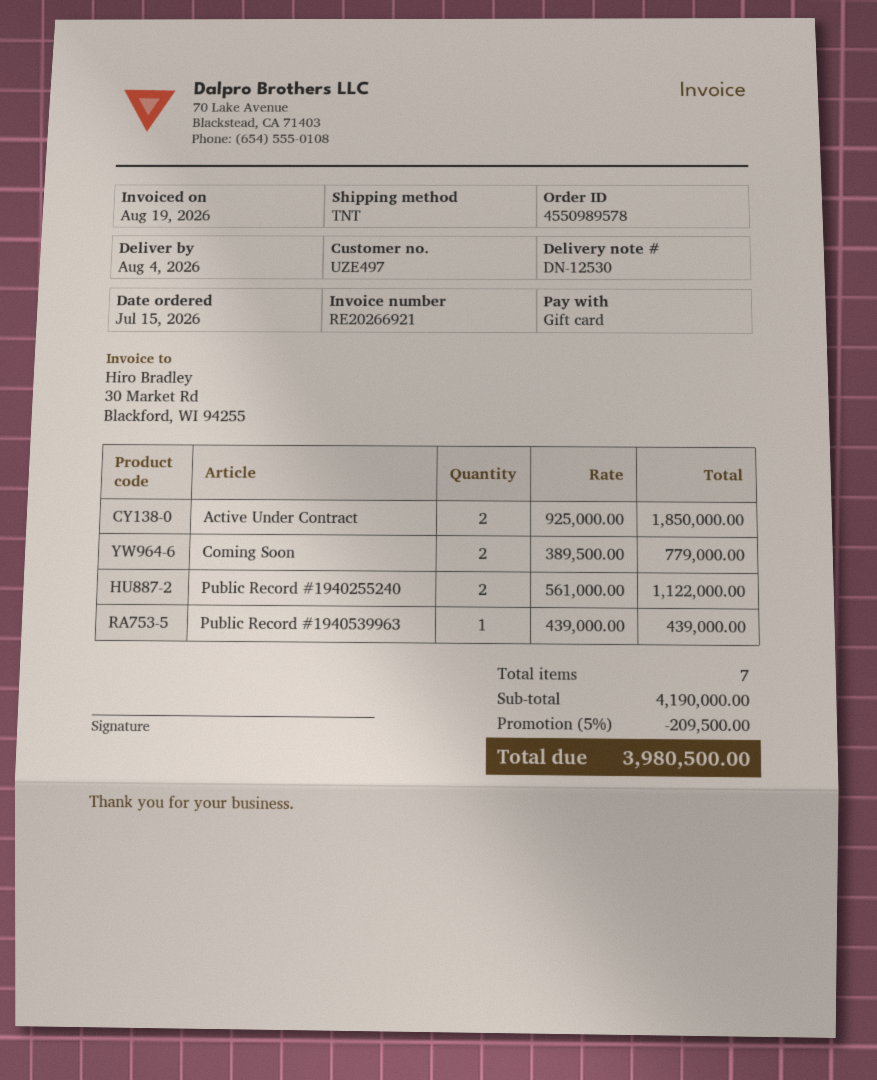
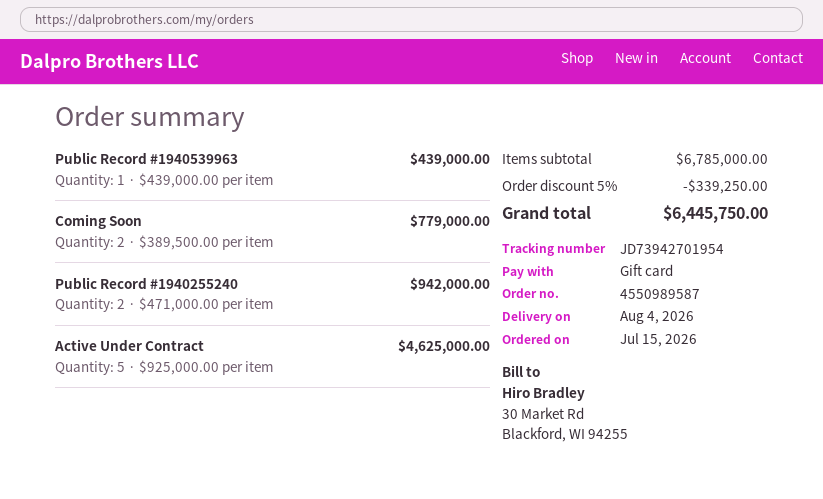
order number: 4550989578 -> 4550989587
Active Under Contract: 2 x 925000.00 = 1850000.00 -> 5 x 925000.00 = 4625000.00
Public Record #1940255240: 2 x 561000.00 = 1122000.00 -> 2 x 471000.00 = 942000.00
subtotal: 4190000.00 -> 6785000.00
discount: 5% = 209500.00 -> 5% = 339250.00
total: 3980500.00 -> 6445750.00

